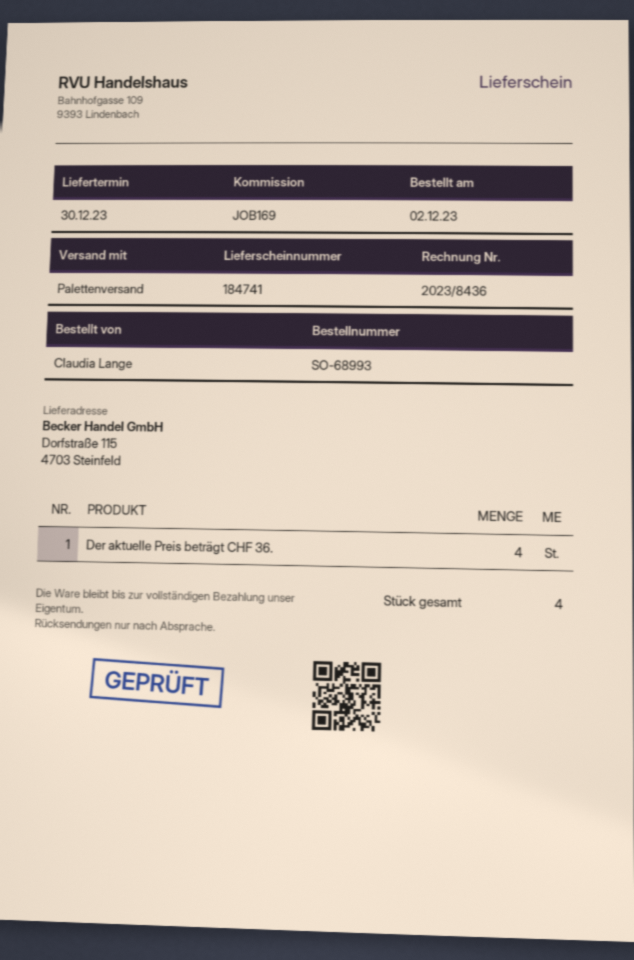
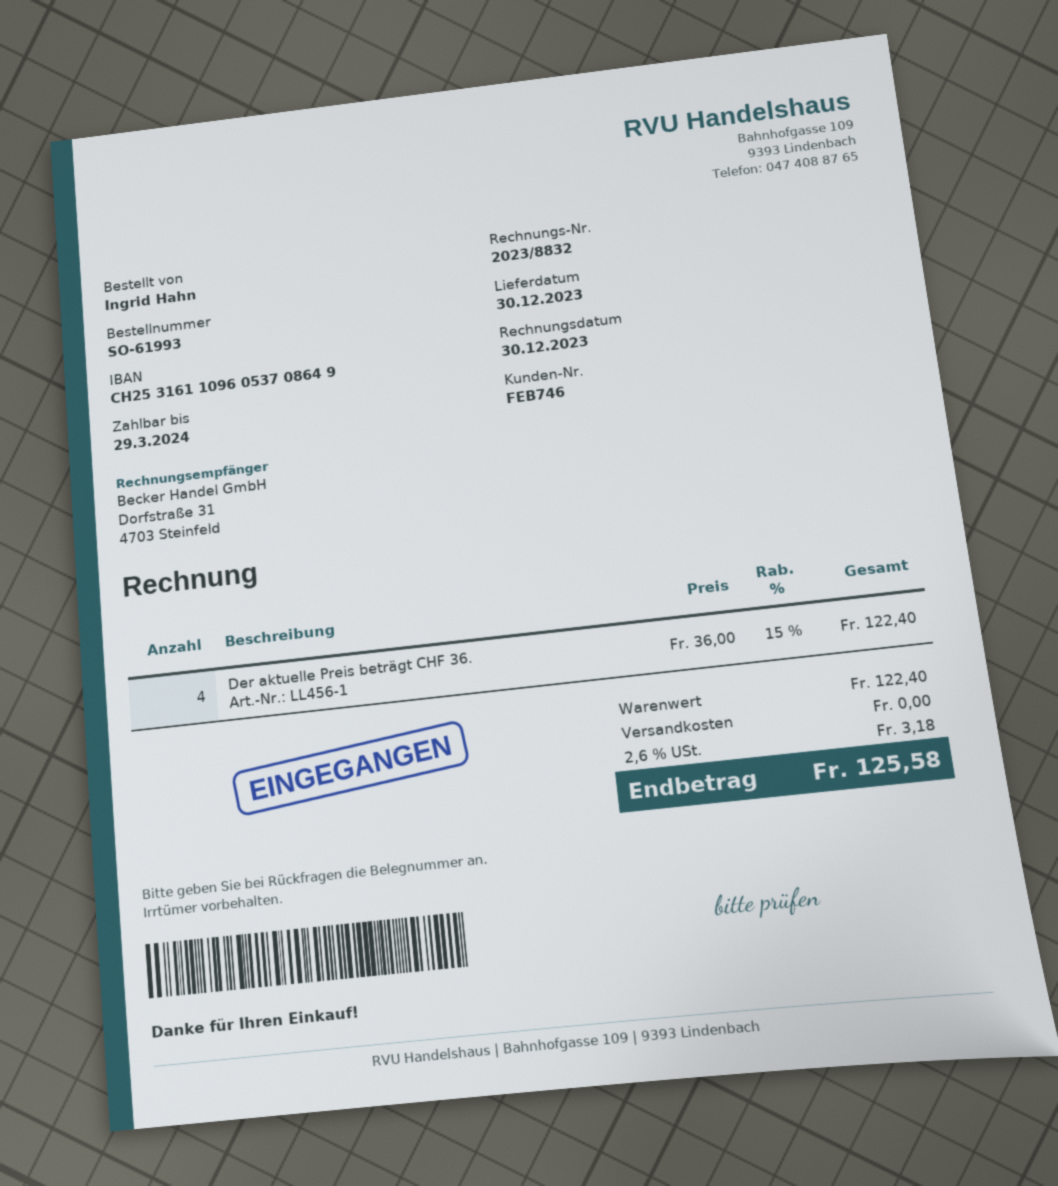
order number: SO-68993 -> SO-61993
invoice number: 2023/8436 -> 2023/8832
ordered by: Claudia Lange -> Ingrid Hahn

